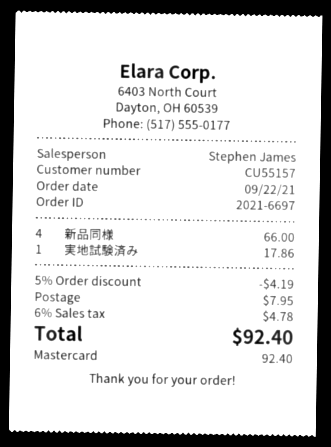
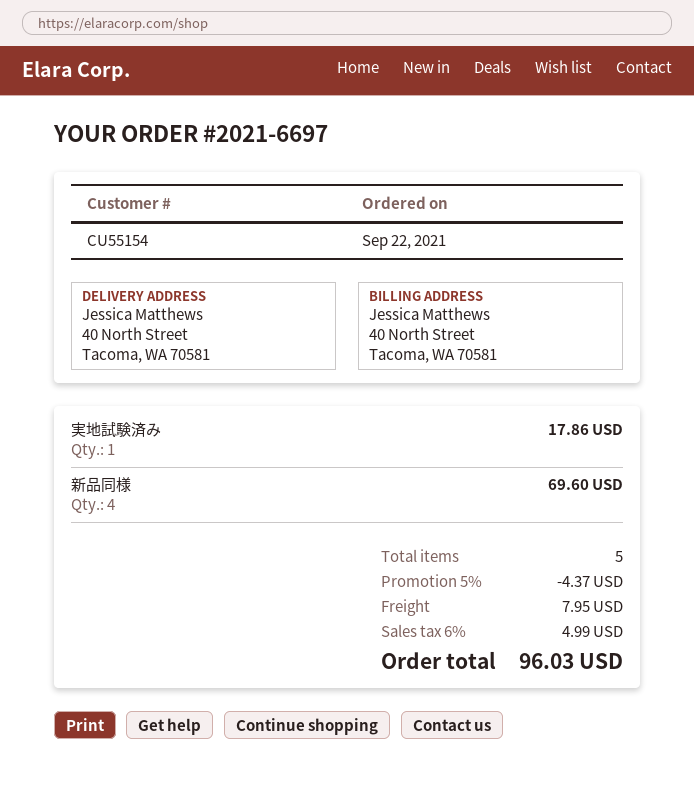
customer number: CU55157 -> CU55154
新品同様: 4 for 66.00 -> 4 for 69.60
discount: 5% = 4.19 -> 5% = 4.37
tax: 6% = 4.78 -> 6% = 4.99
total: 92.40 -> 96.03

